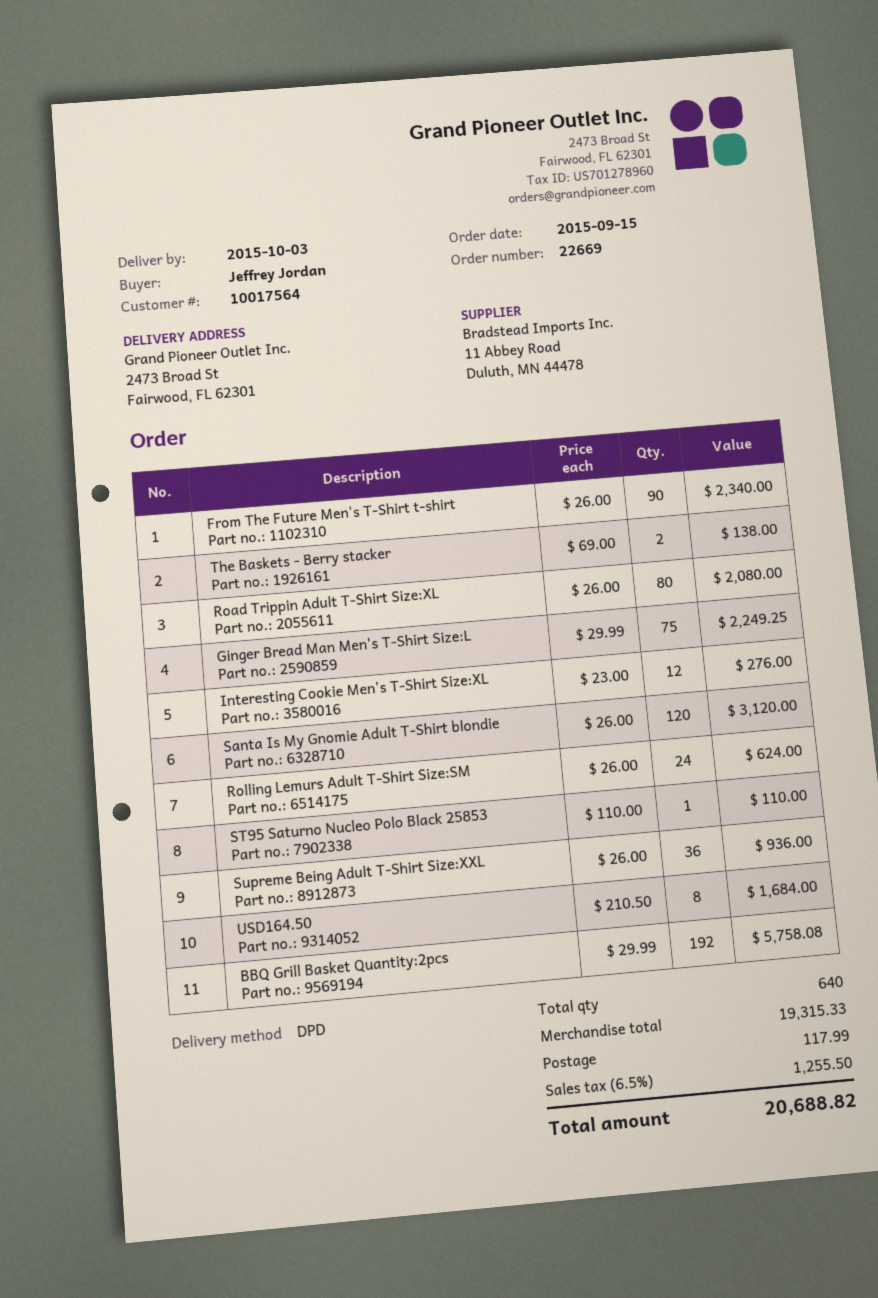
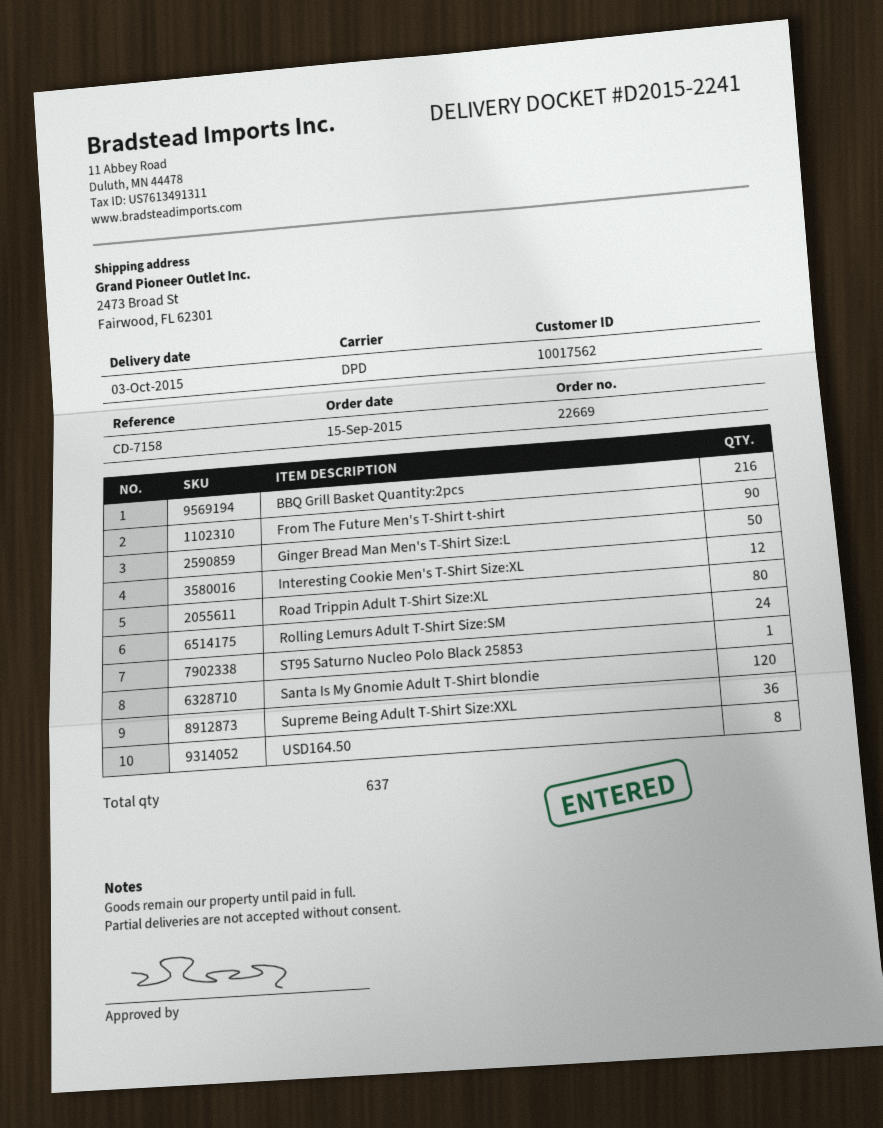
customer number: 10017564 -> 10017562
The Baskets - Berry stacker: 2 -> none
Ginger Bread Man Men's T-Shirt Size:L: 75 -> 50
BBQ Grill Basket Quantity:2pcs: 192 -> 216
total quantity: 640 -> 637

